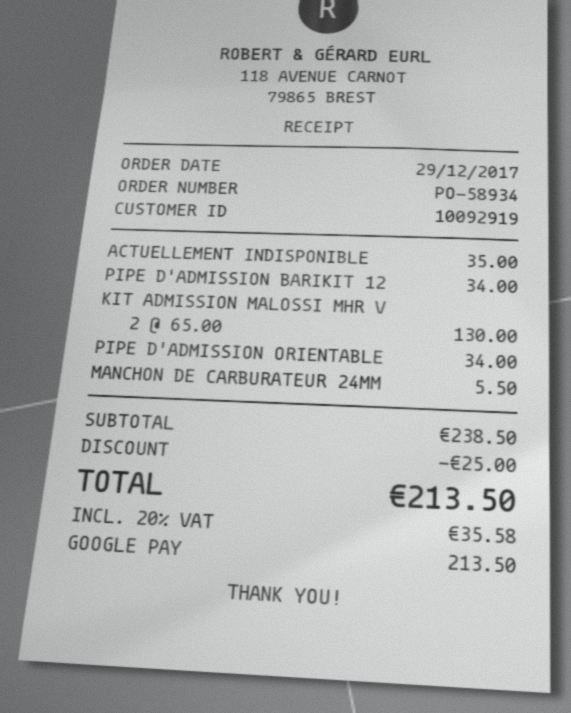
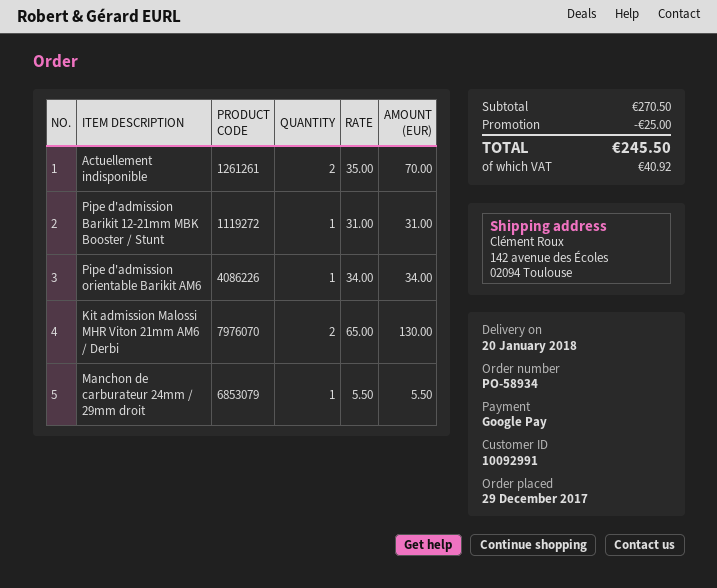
customer number: 10092919 -> 10092991
ACTUELLEMENT INDISPONIBLE: 1 x 35.00 = 35.00 -> 2 x 35.00 = 70.00
PIPE D'ADMISSION BARIKIT 12: 1 x 34.00 = 34.00 -> 1 x 31.00 = 31.00
subtotal: 238.50 -> 270.50
tax: 35.58 -> 40.92
total: 213.50 -> 245.50

